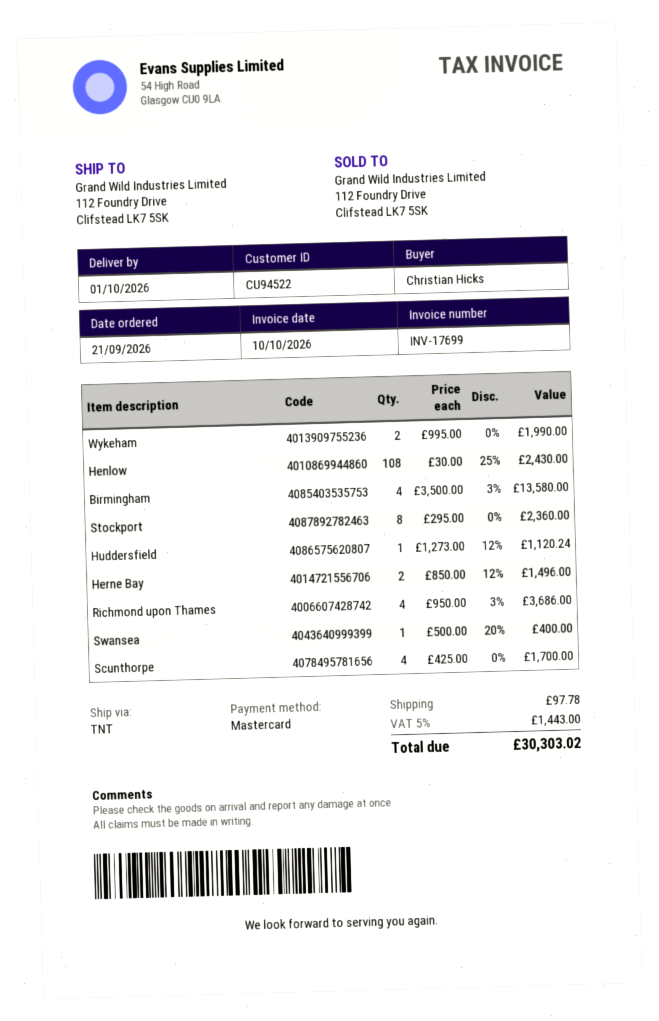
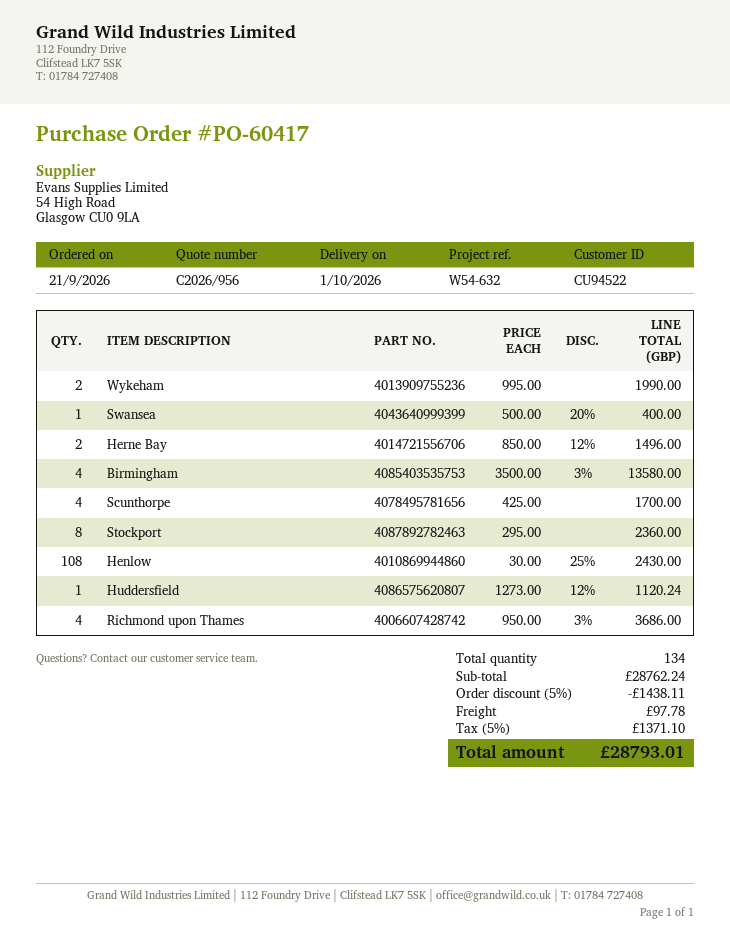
discount: none -> 5% = 1438.11
tax: 5% = 1443.00 -> 5% = 1371.10
total: 30303.02 -> 28793.01

